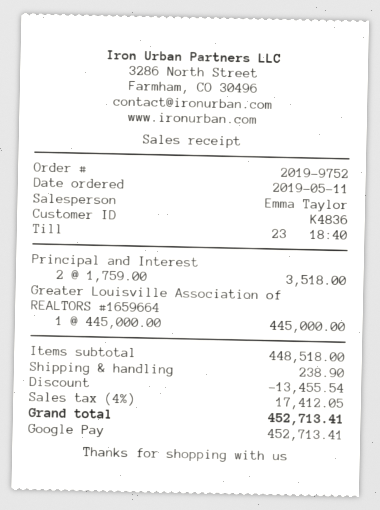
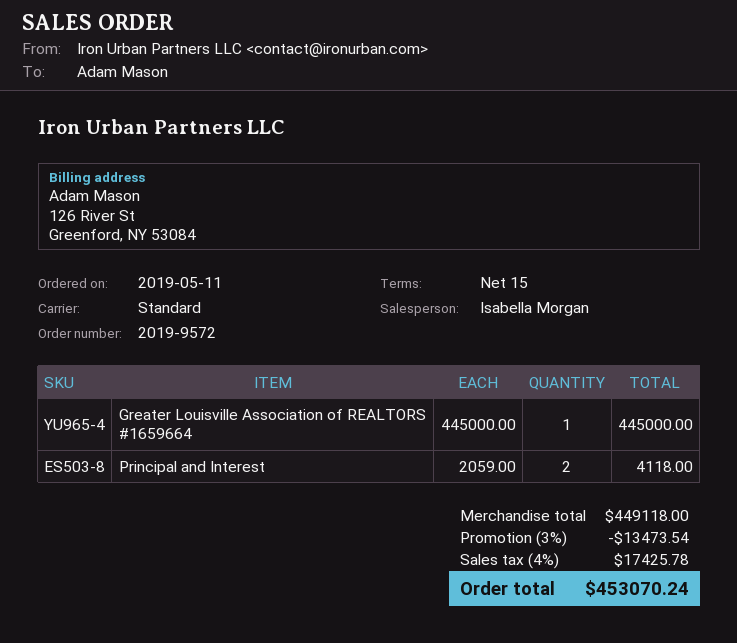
order number: 2019-9752 -> 2019-9572
sales rep: Emma Taylor -> Isabella Morgan
Principal and Interest: 2 x 1759.00 = 3518.00 -> 2 x 2059.00 = 4118.00
subtotal: 448518.00 -> 449118.00
discount: 13455.54 -> 13473.54
shipping: 238.90 -> none
tax: 4% = 17412.05 -> 4% = 17425.78
total: 452713.41 -> 453070.24

